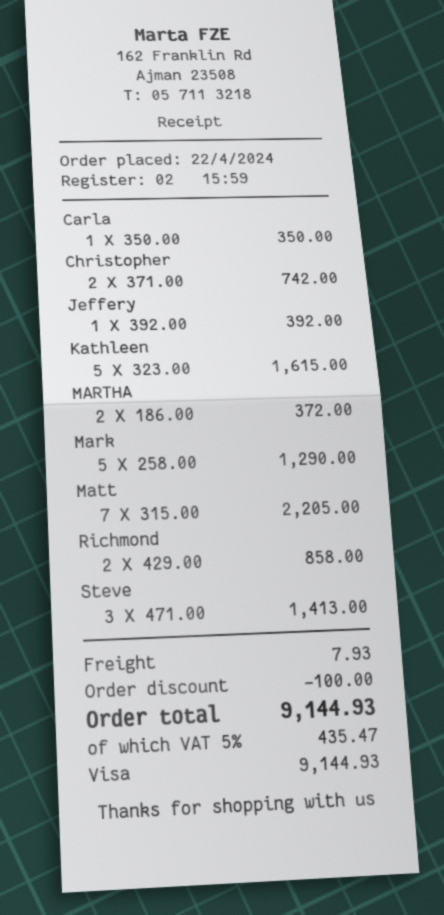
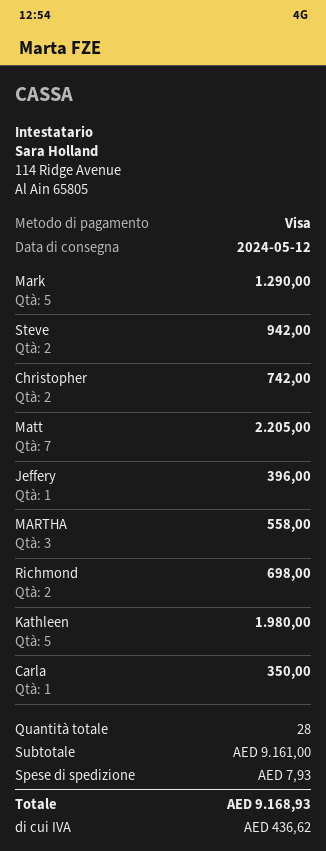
Jeffery: 1 for 392.00 -> 1 for 396.00
Kathleen: 5 for 1615.00 -> 5 for 1980.00
MARTHA: 2 for 372.00 -> 3 for 558.00
Richmond: 2 for 858.00 -> 2 for 698.00
Steve: 3 for 1413.00 -> 2 for 942.00
discount: 100.00 -> none
tax: 435.47 -> 436.62
total: 9144.93 -> 9168.93

